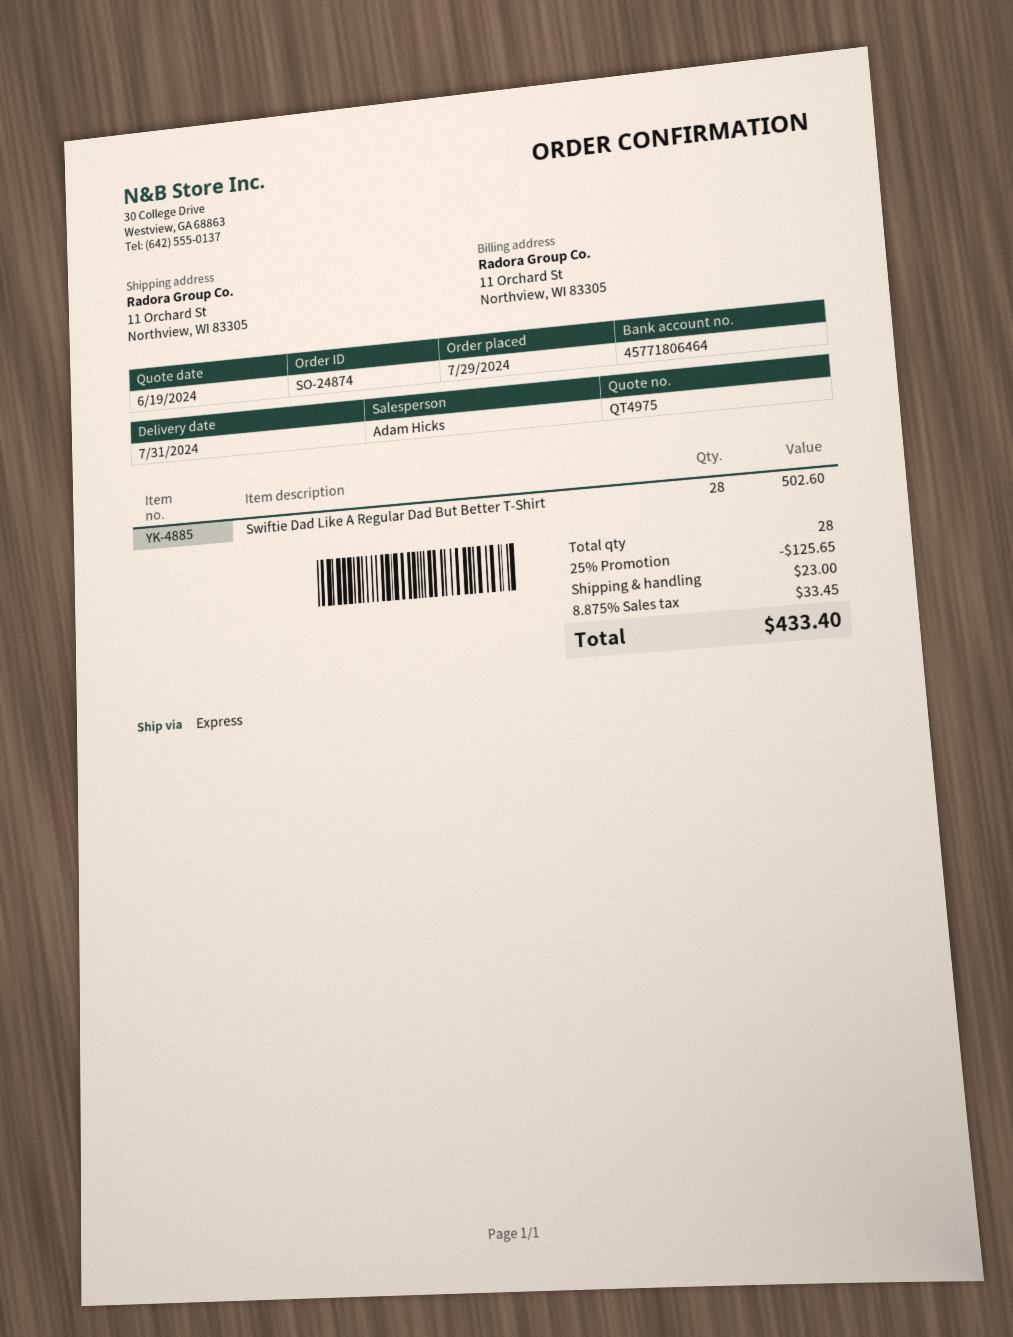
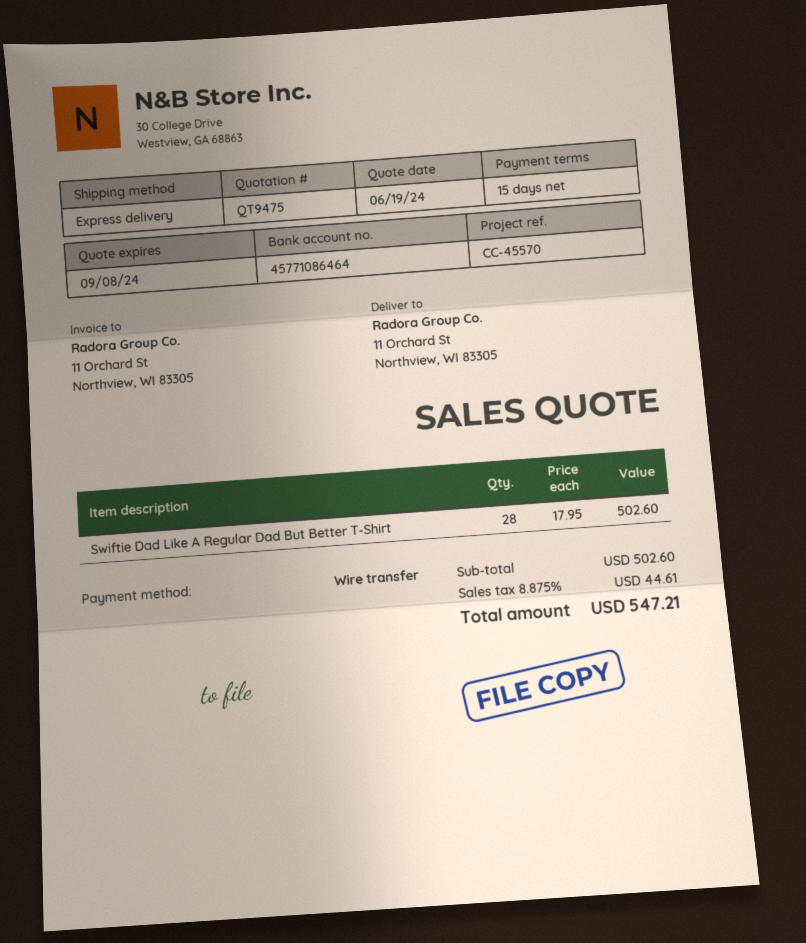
quote number: QT4975 -> QT9475
bank account: 45771806464 -> 45771086464
discount: 25% = 125.65 -> none
shipping: 23.00 -> none
tax: 8.875% = 33.45 -> 8.875% = 44.61
total: 433.40 -> 547.21

